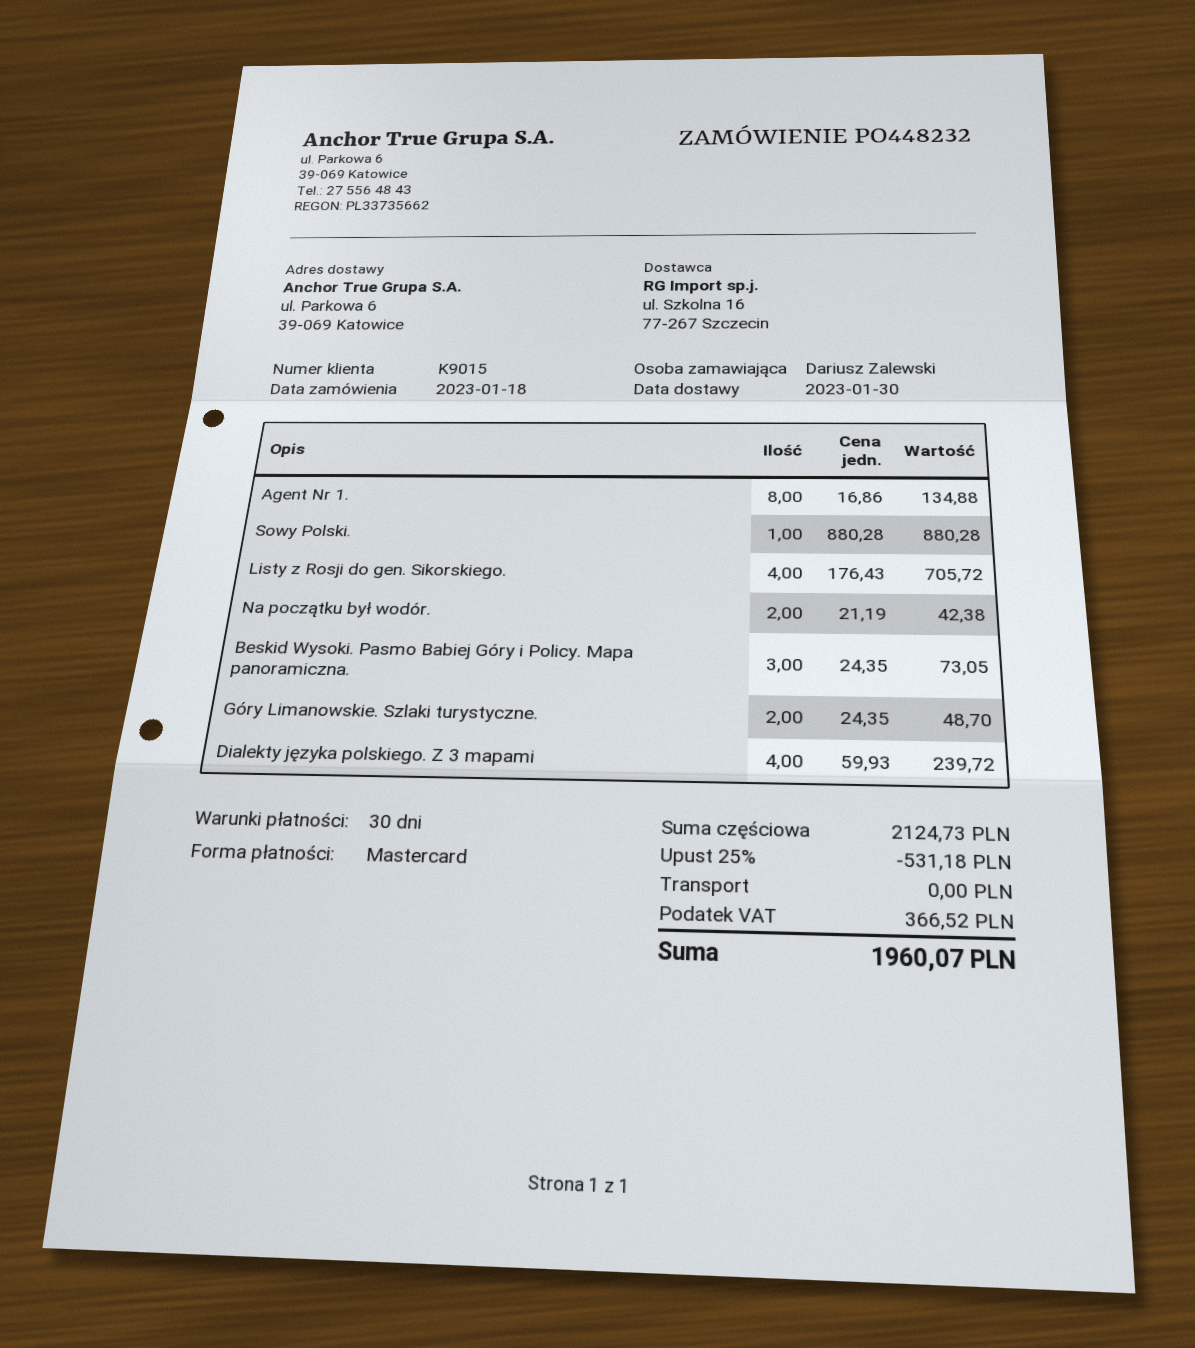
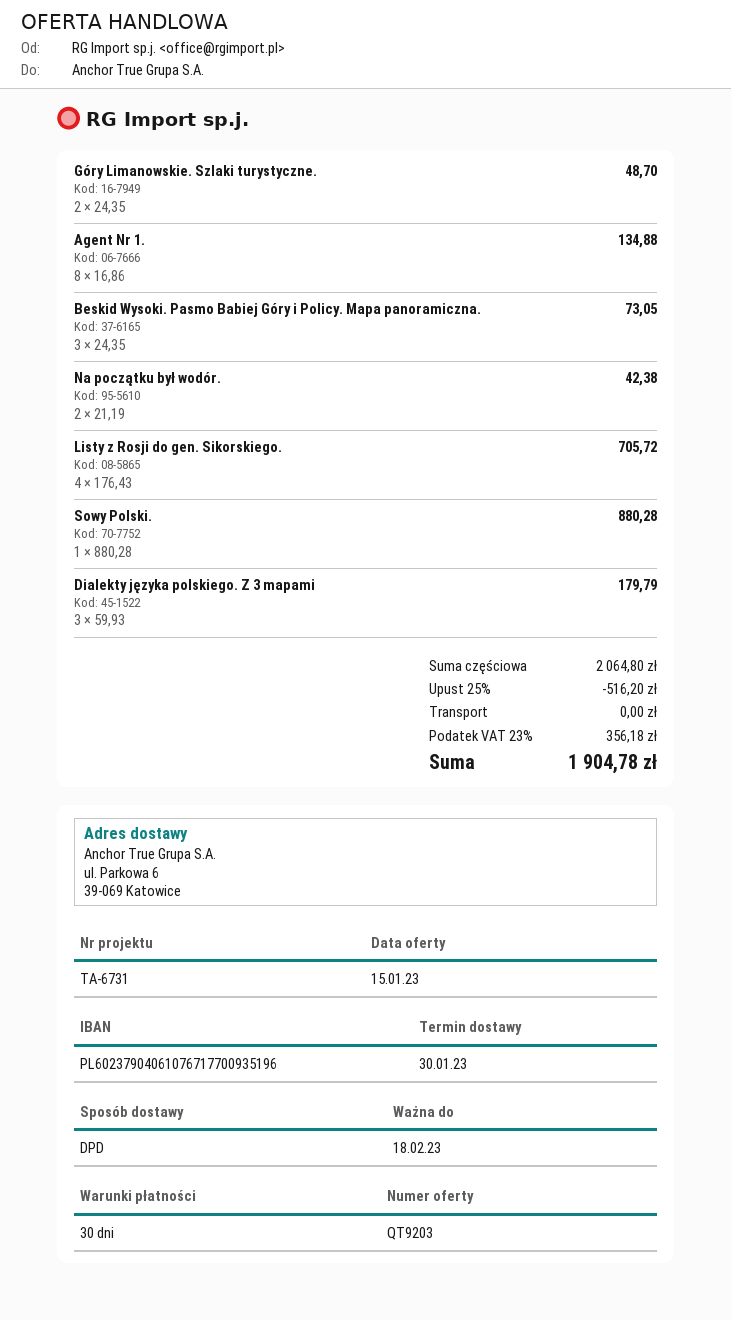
Dialekty języka polskiego. Z 3 mapami: 4 x 59.93 = 239.72 -> 3 x 59.93 = 179.79
subtotal: 2124.73 -> 2064.80
discount: 25% = 531.18 -> 25% = 516.20
tax: 366.52 -> 356.18
total: 1960.07 -> 1904.78

